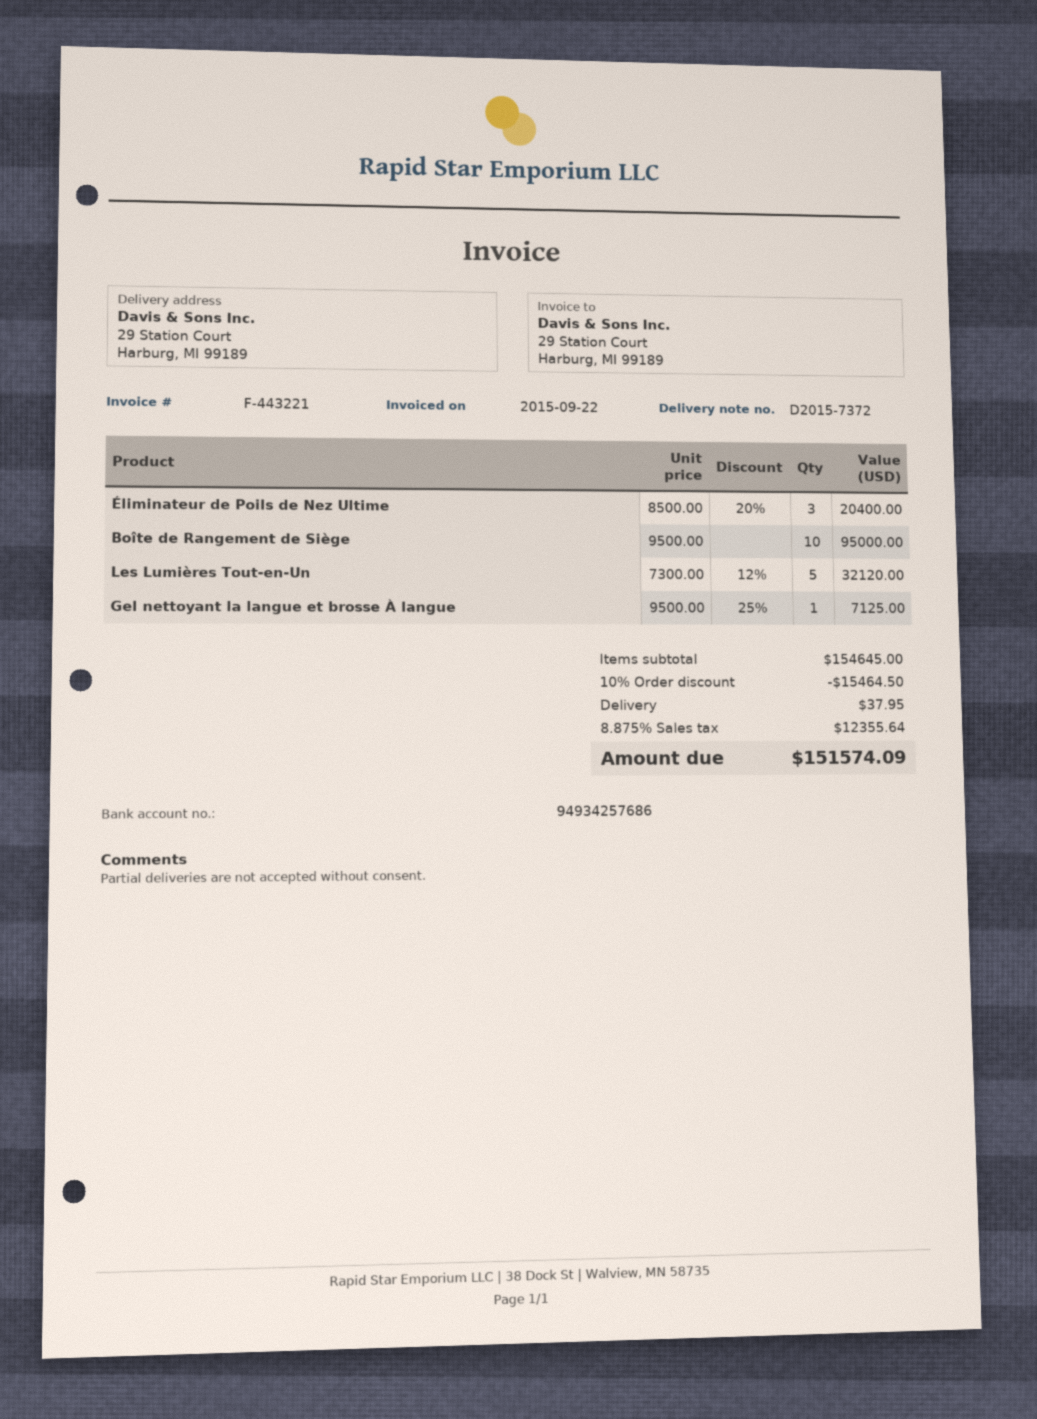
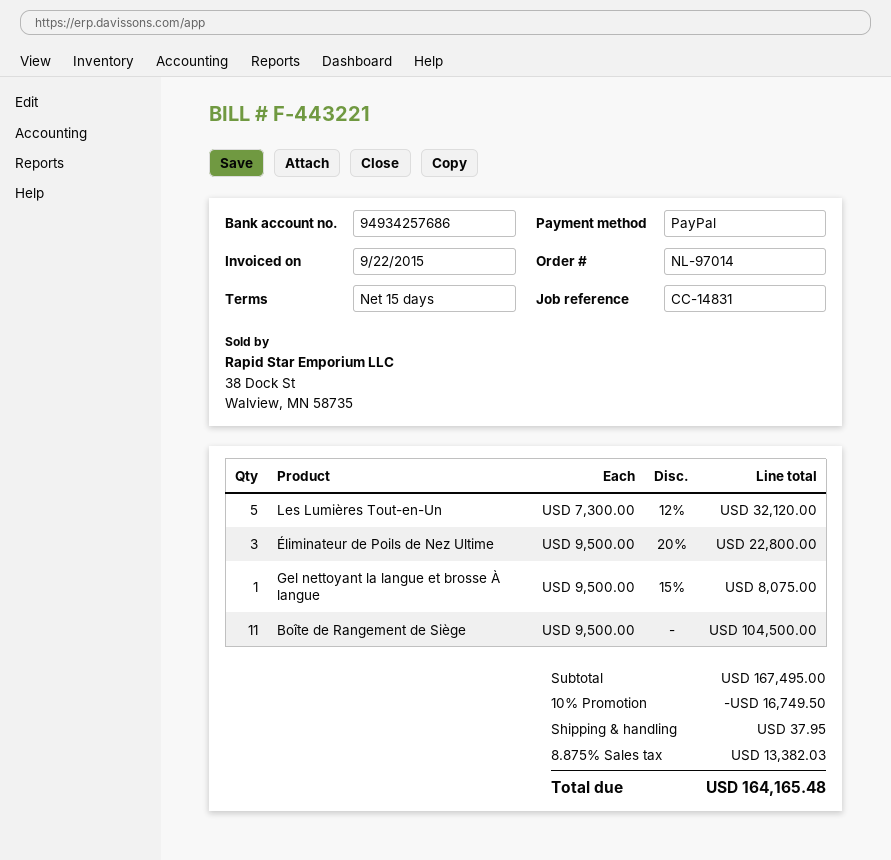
Éliminateur de Poils de Nez Ultime: 3 x 8500.00 - 20% = 20400.00 -> 3 x 9500.00 - 20% = 22800.00
Boîte de Rangement de Siège: 10 x 9500.00 = 95000.00 -> 11 x 9500.00 = 104500.00
Gel nettoyant la langue et brosse À langue: 1 x 9500.00 - 25% = 7125.00 -> 1 x 9500.00 - 15% = 8075.00
subtotal: 154645.00 -> 167495.00
discount: 10% = 15464.50 -> 10% = 16749.50
tax: 8.875% = 12355.64 -> 8.875% = 13382.03
total: 151574.09 -> 164165.48

